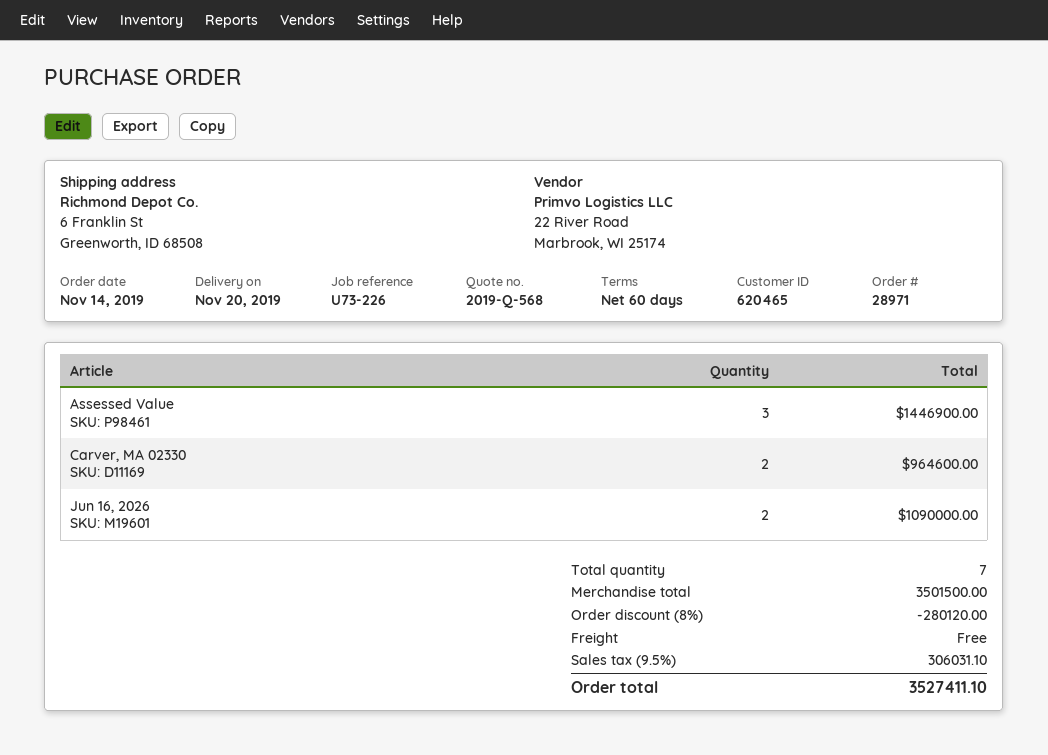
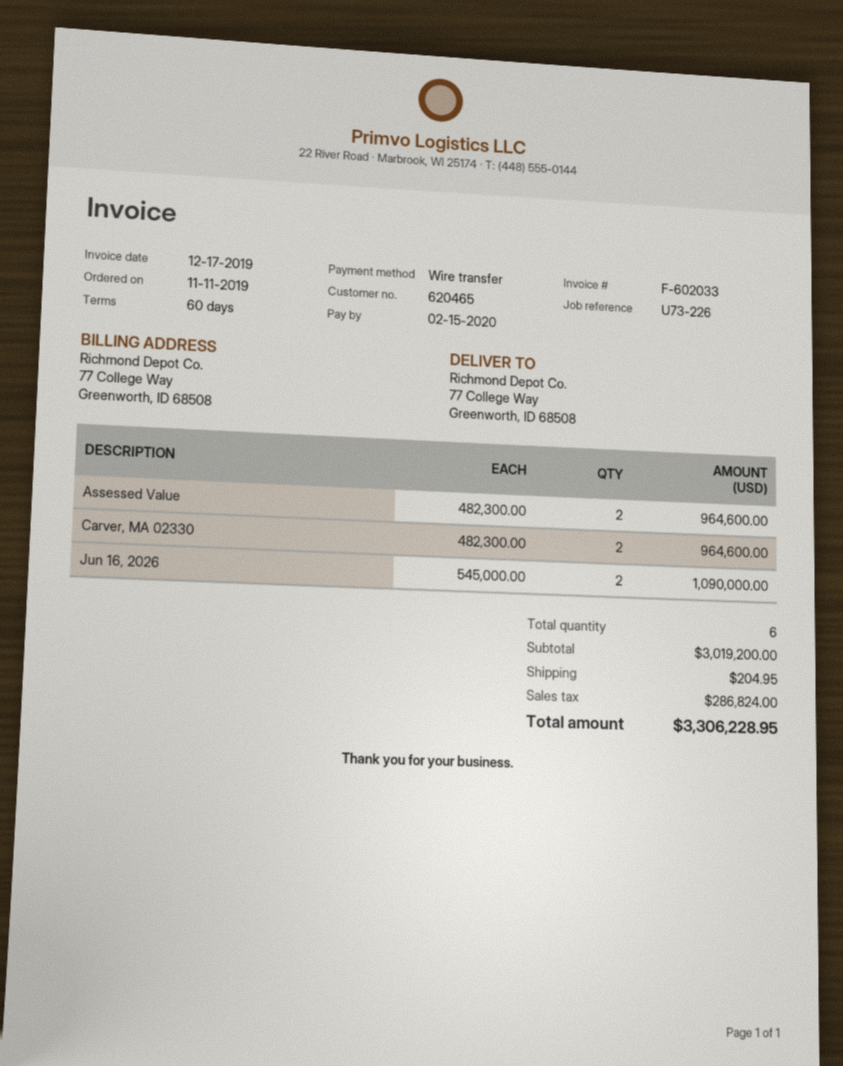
order date: 2019-11-14 -> 2019-11-11
ship to: 6 Franklin St, Greenworth, ID 68508 -> 77 College Way, Greenworth, ID 68508
Assessed Value: 3 for 1446900.00 -> 2 for 964600.00
total quantity: 7 -> 6
subtotal: 3501500.00 -> 3019200.00
discount: 8% = 280120.00 -> none
shipping: 0.00 -> 204.95
tax: 306031.10 -> 286824.00
total: 3527411.10 -> 3306228.95

